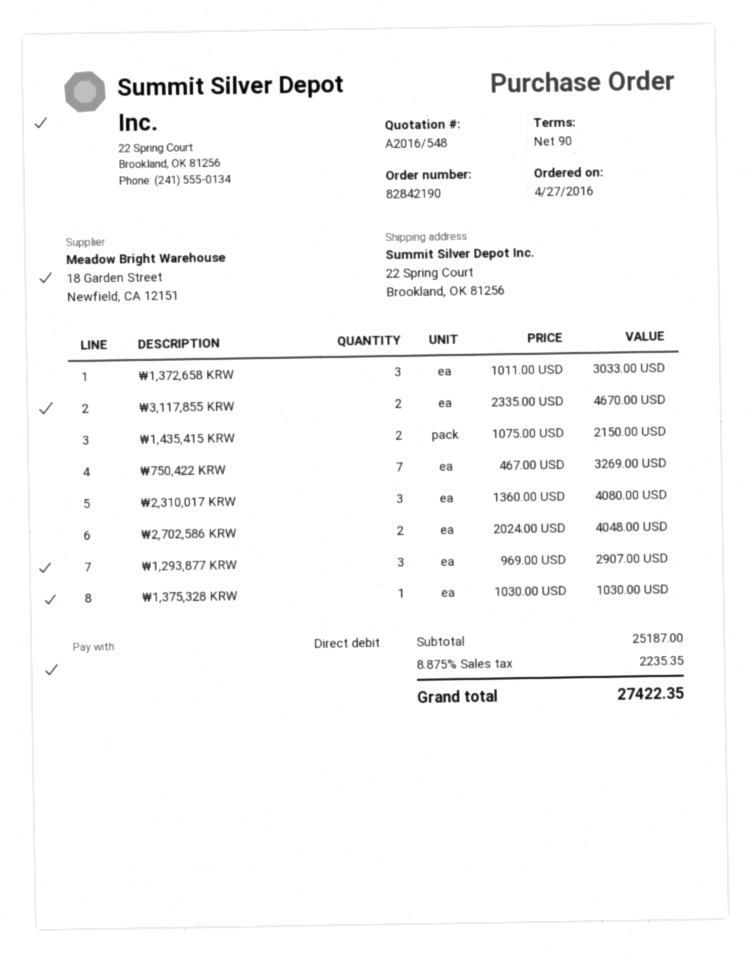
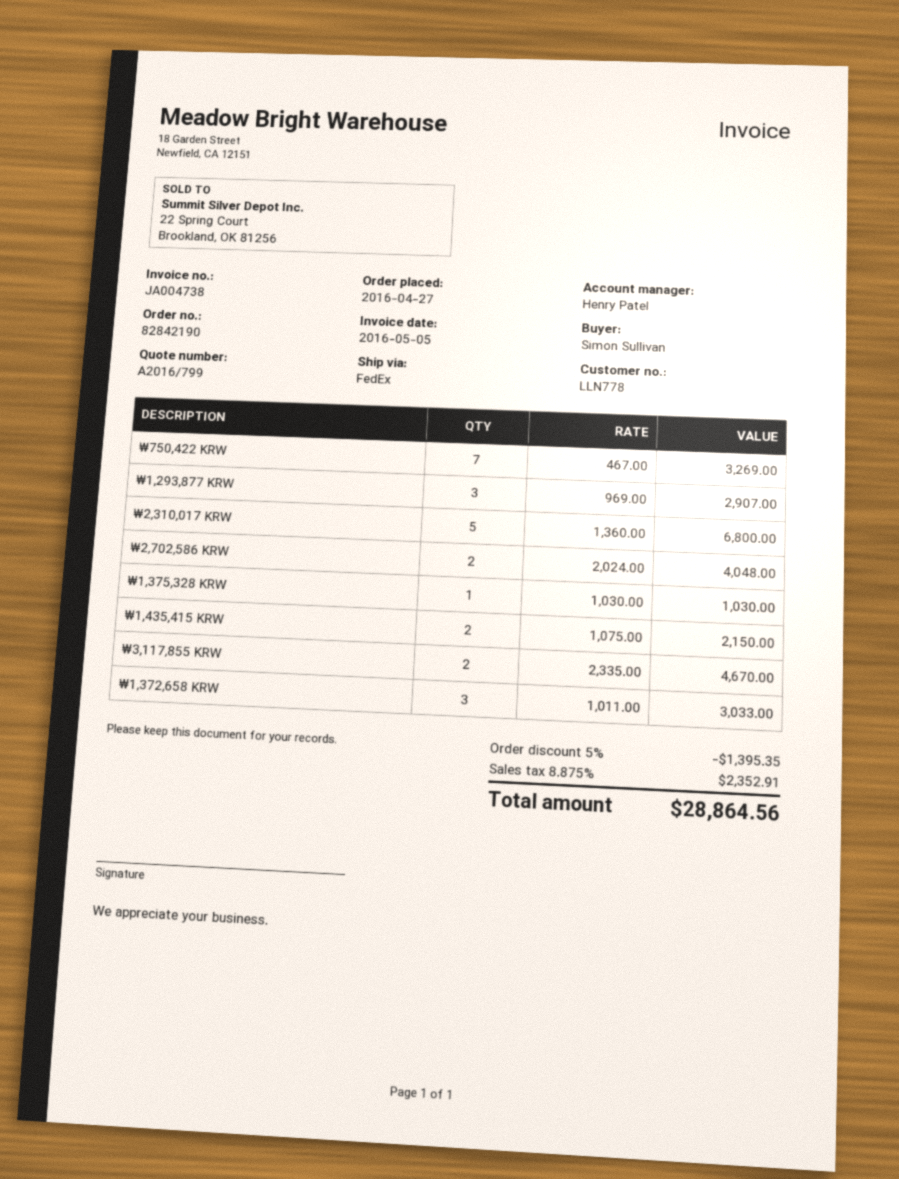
quote number: A2016/548 -> A2016/799
₩2,310,017 KRW: 3 x 1360.00 = 4080.00 -> 5 x 1360.00 = 6800.00
discount: none -> 5% = 1395.35
tax: 8.875% = 2235.35 -> 8.875% = 2352.91
total: 27422.35 -> 28864.56

